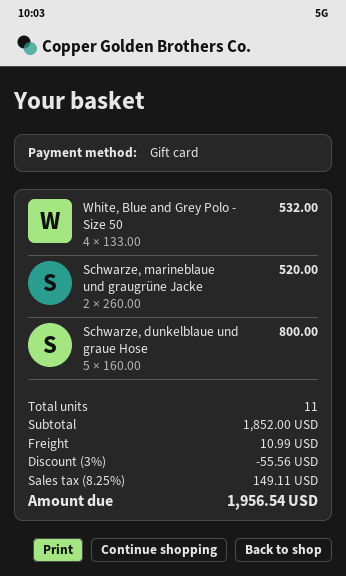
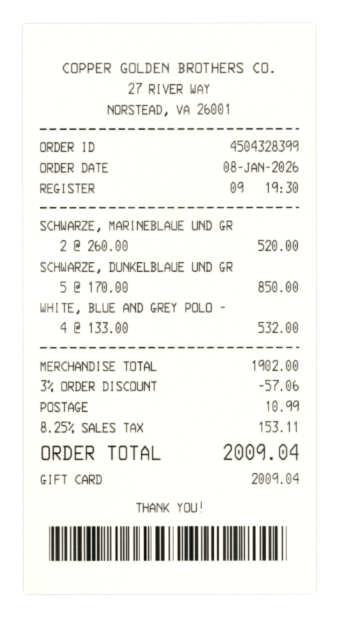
Schwarze, dunkelblaue und graue Hose: 5 x 160.00 = 800.00 -> 5 x 170.00 = 850.00
subtotal: 1852.00 -> 1902.00
discount: 3% = 55.56 -> 3% = 57.06
tax: 8.25% = 149.11 -> 8.25% = 153.11
total: 1956.54 -> 2009.04

